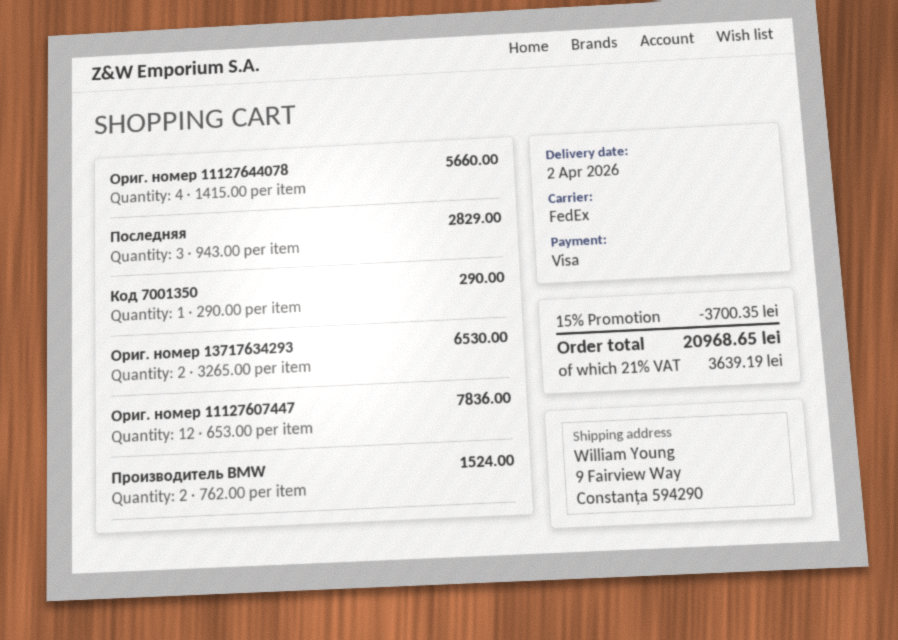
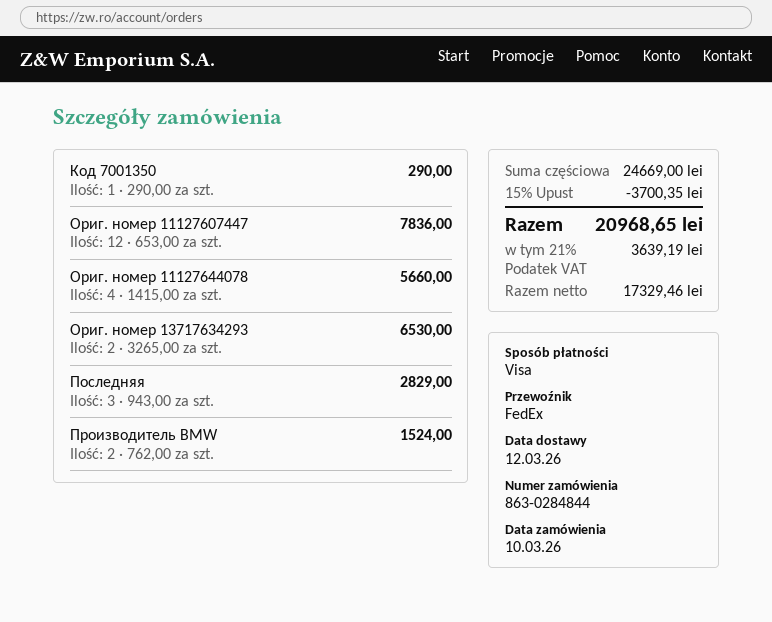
delivery date: 2026-04-02 -> 2026-03-12

